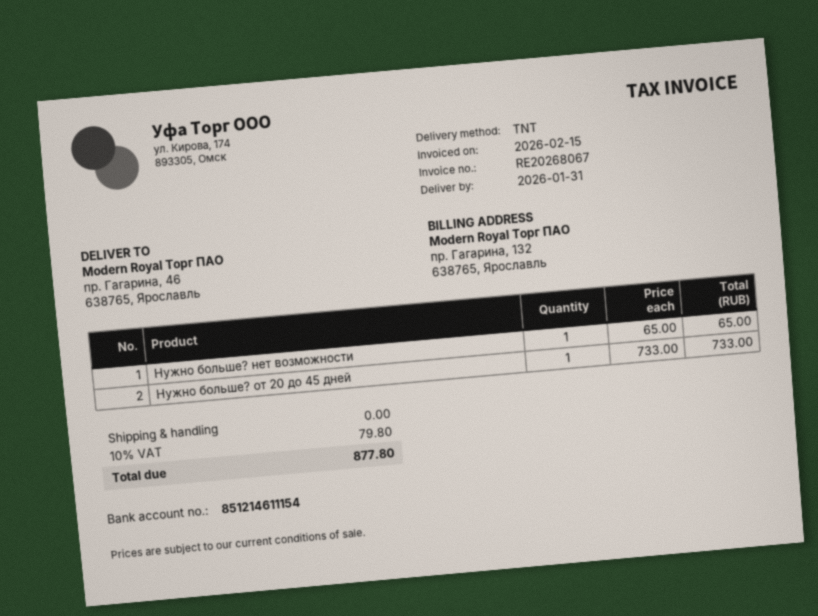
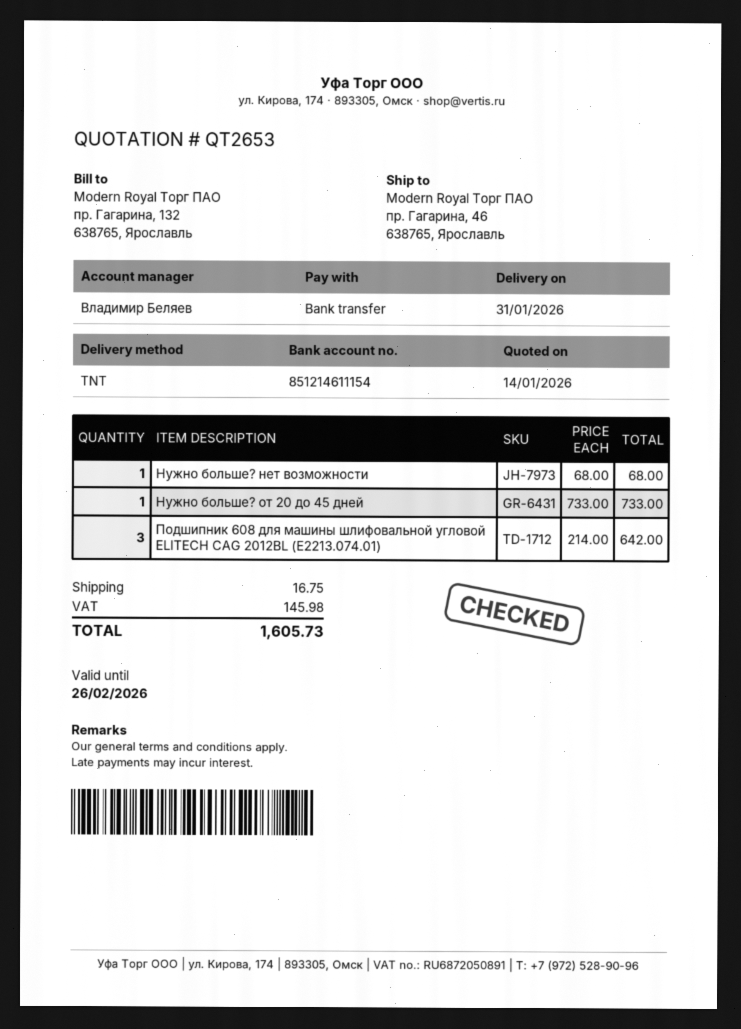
Нужно больше? нет возможности: 1 x 65.00 = 65.00 -> 1 x 68.00 = 68.00
Подшипник 608 для машины шлифовальной угловой ELITECH CAG 2012BL (E2213.074.01): none -> 3 x 214.00 = 642.00
shipping: 0.00 -> 16.75
tax: 79.80 -> 145.98
total: 877.80 -> 1605.73

